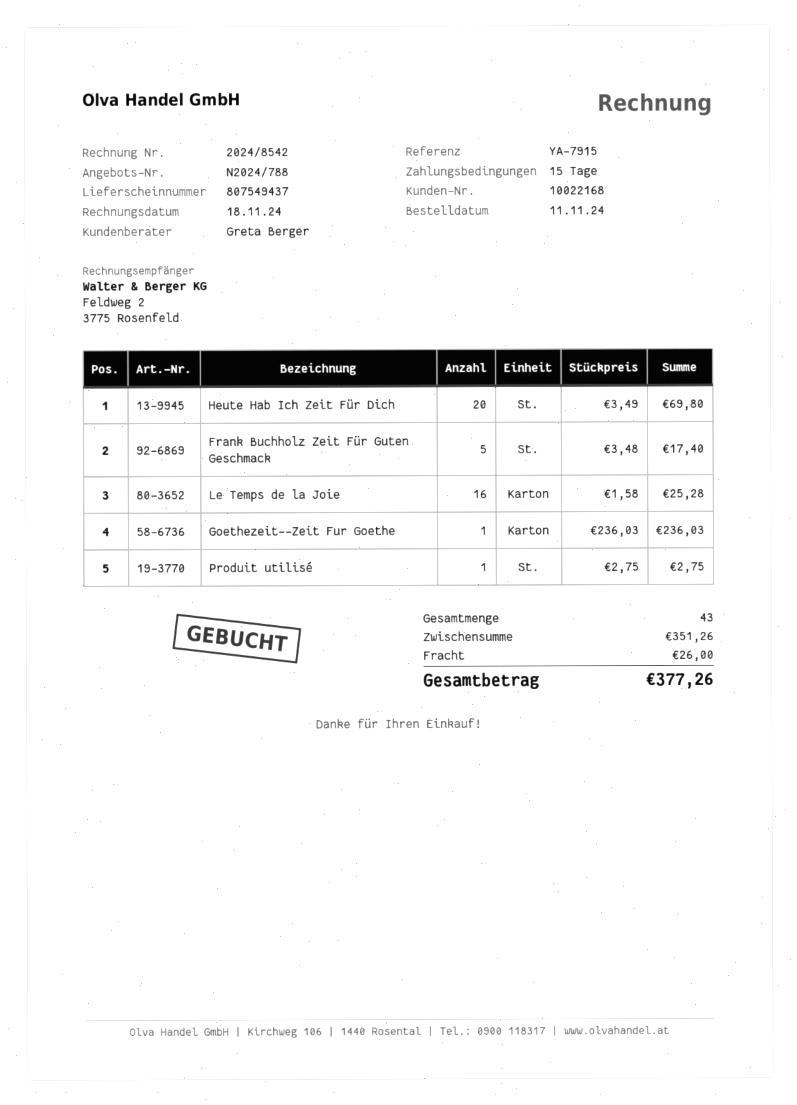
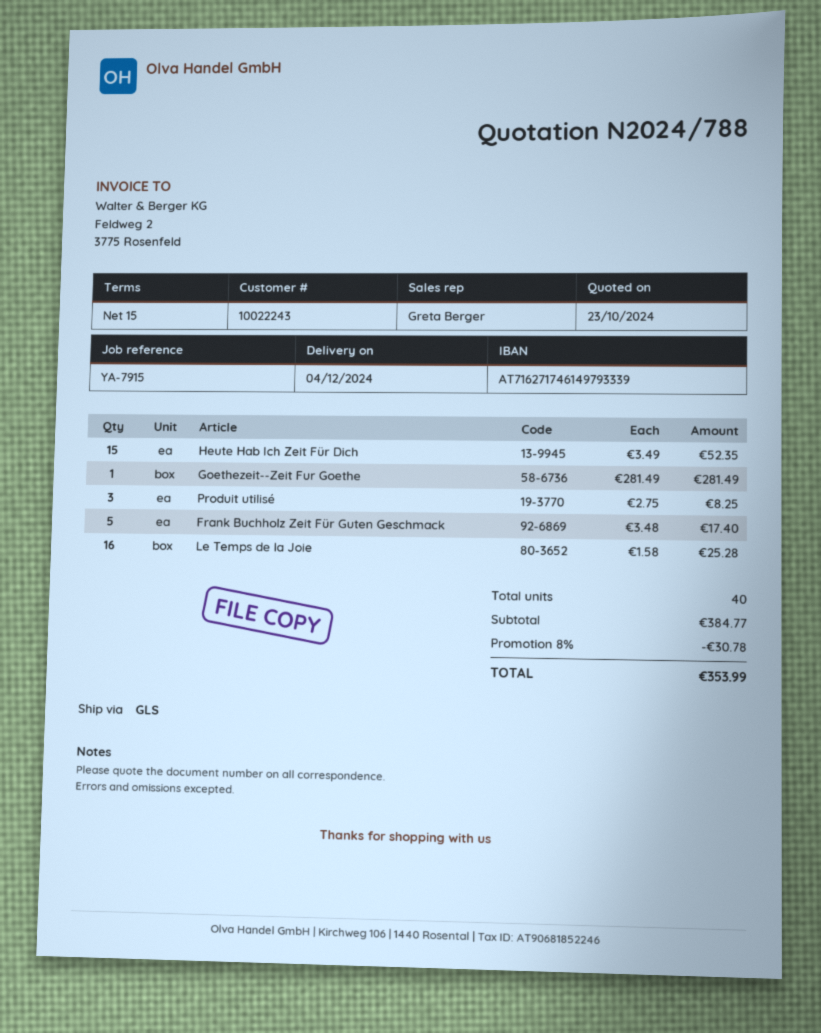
customer number: 10022168 -> 10022243
Heute Hab Ich Zeit Für Dich: 20 x 3.49 = 69.80 -> 15 x 3.49 = 52.35
Goethezeit--Zeit Fur Goethe: 1 x 236.03 = 236.03 -> 1 x 281.49 = 281.49
Produit utilisé: 1 x 2.75 = 2.75 -> 3 x 2.75 = 8.25
total quantity: 43 -> 40
subtotal: 351.26 -> 384.77
discount: none -> 8% = 30.78
shipping: 26.00 -> none
total: 377.26 -> 353.99

